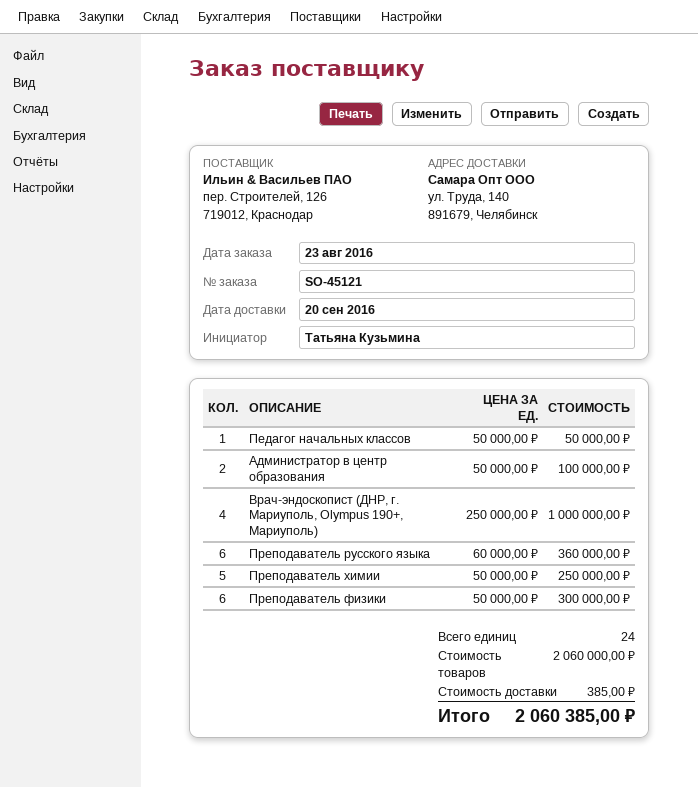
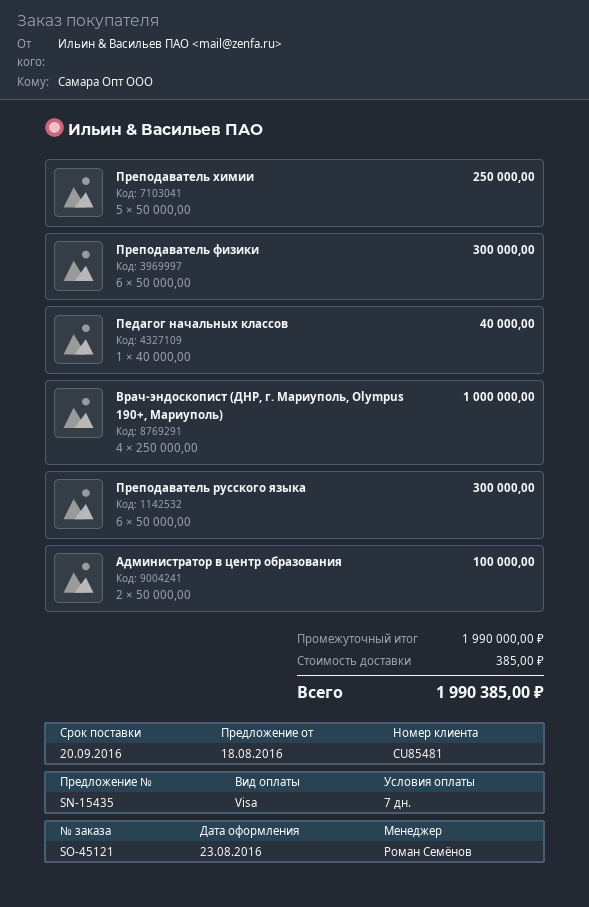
Педагог начальных классов: 1 x 50000.00 = 50000.00 -> 1 x 40000.00 = 40000.00
Преподаватель русского языка: 6 x 60000.00 = 360000.00 -> 6 x 50000.00 = 300000.00
subtotal: 2060000.00 -> 1990000.00
total: 2060385.00 -> 1990385.00

